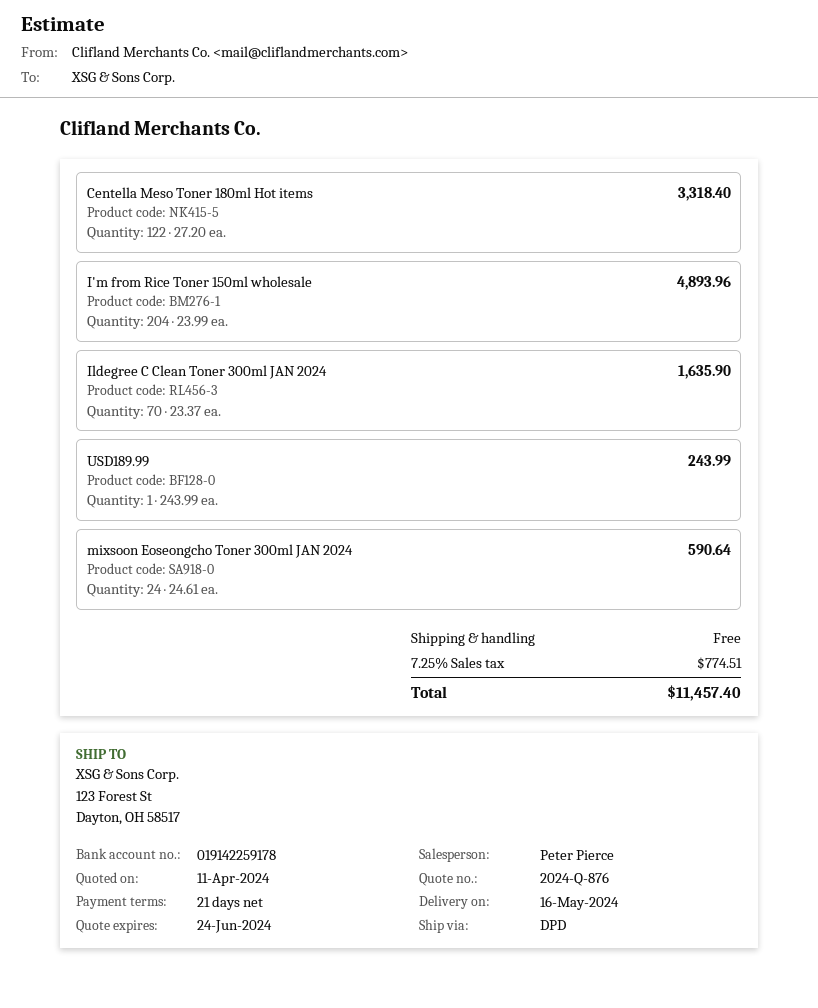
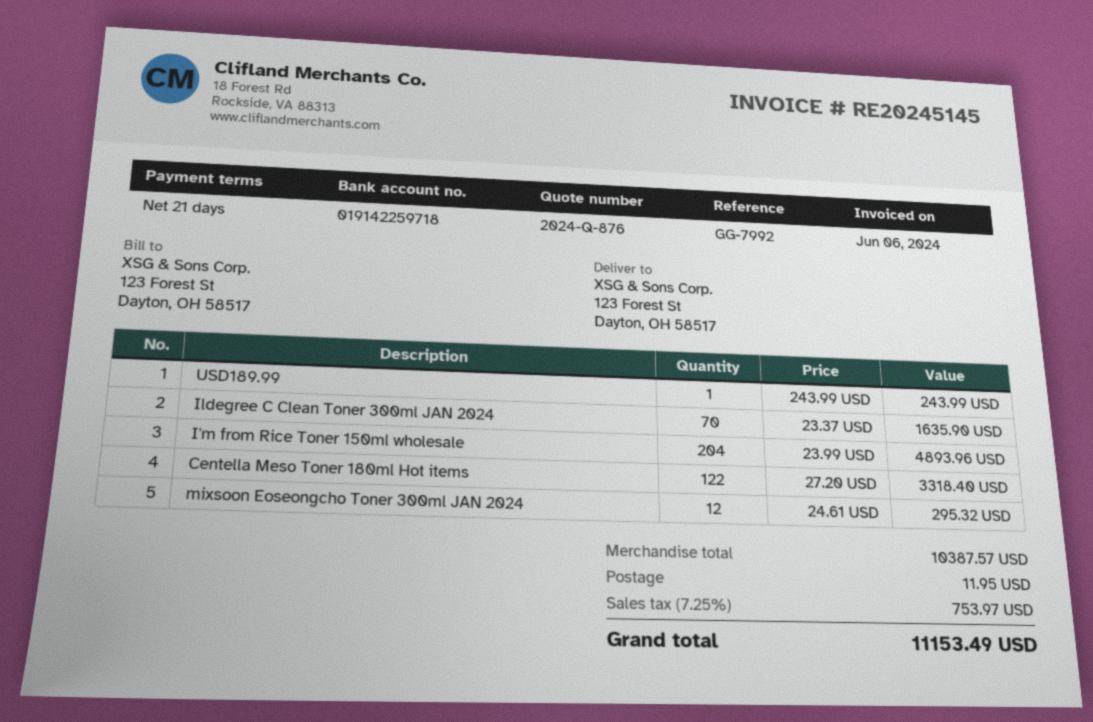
bank account: 019142259178 -> 019142259718
mixsoon Eoseongcho Toner 300ml JAN 2024: 24 x 24.61 = 590.64 -> 12 x 24.61 = 295.32
shipping: 0.00 -> 11.95
tax: 7.25% = 774.51 -> 7.25% = 753.97
total: 11457.40 -> 11153.49

